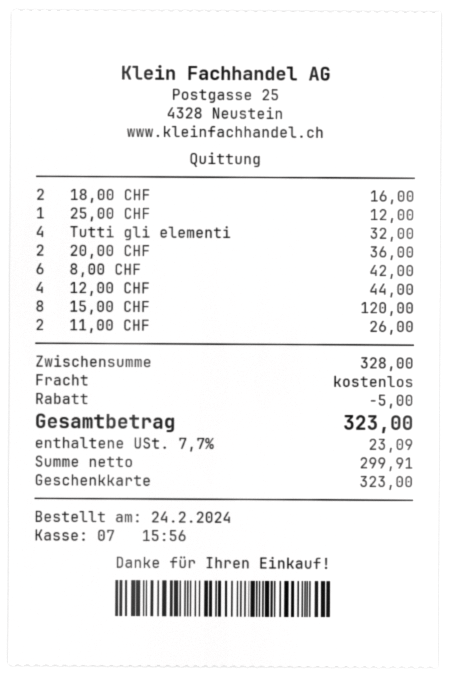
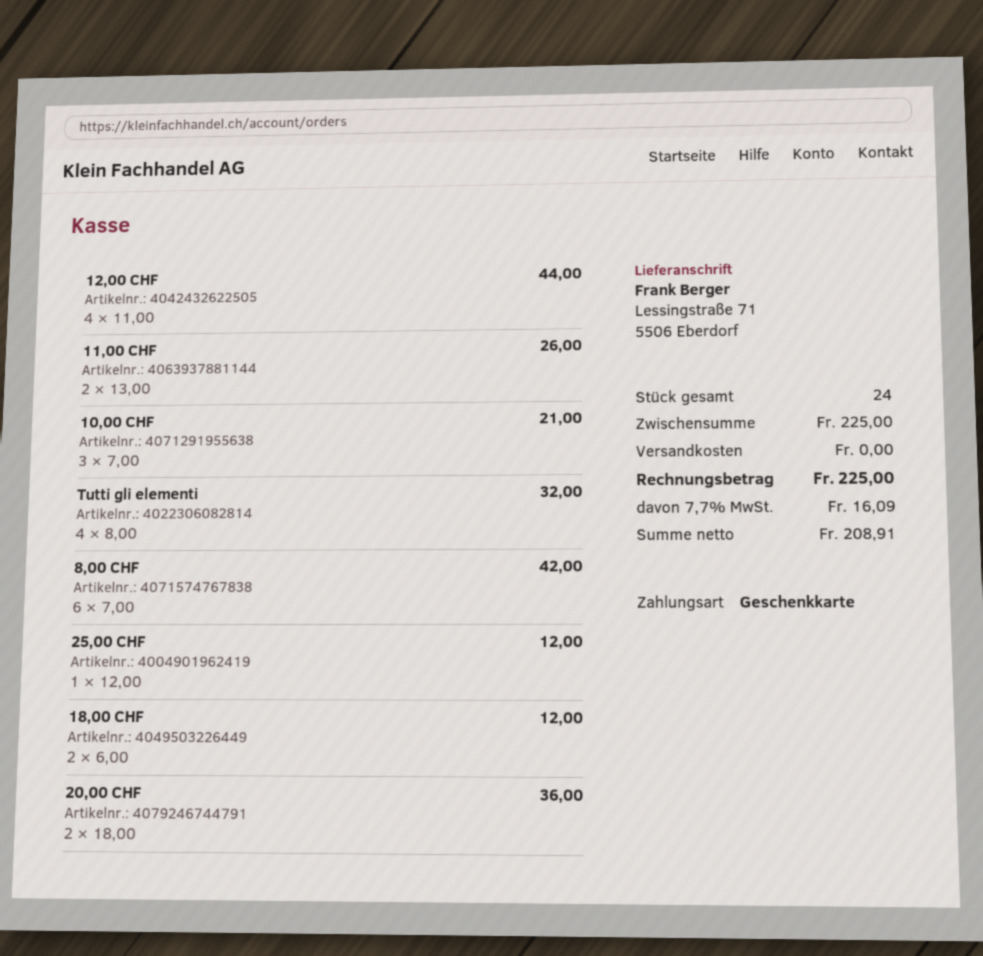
18,00 CHF: 2 for 16.00 -> 2 for 12.00
15,00 CHF: 8 for 120.00 -> none
10,00 CHF: none -> 3 for 21.00
subtotal: 328.00 -> 225.00
discount: 5.00 -> none
net: 299.91 -> 208.91
tax: 7.7% = 23.09 -> 7.7% = 16.09
total: 323.00 -> 225.00

